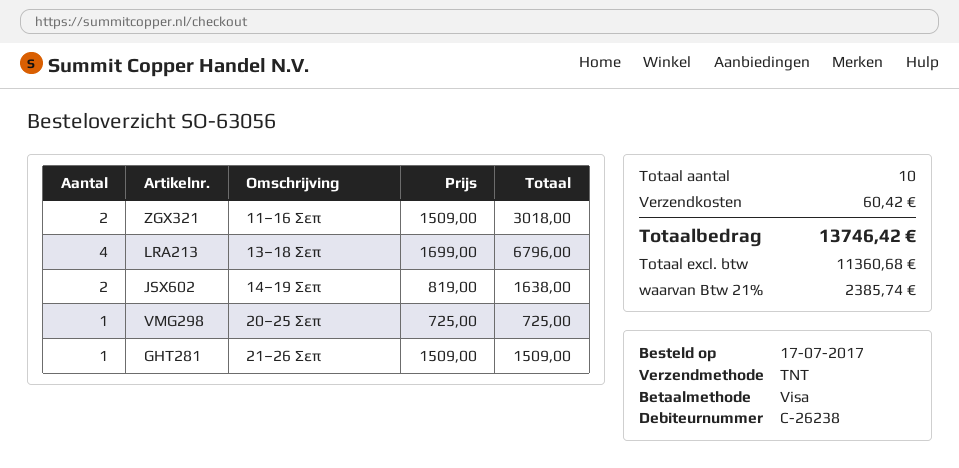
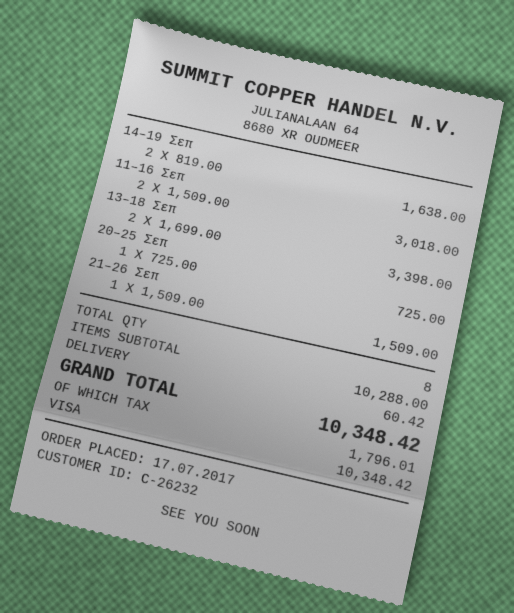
customer number: C-26238 -> C-26232
13–18 Σεπ: 4 x 1699.00 = 6796.00 -> 2 x 1699.00 = 3398.00
total quantity: 10 -> 8
tax: 2385.74 -> 1796.01
total: 13746.42 -> 10348.42

